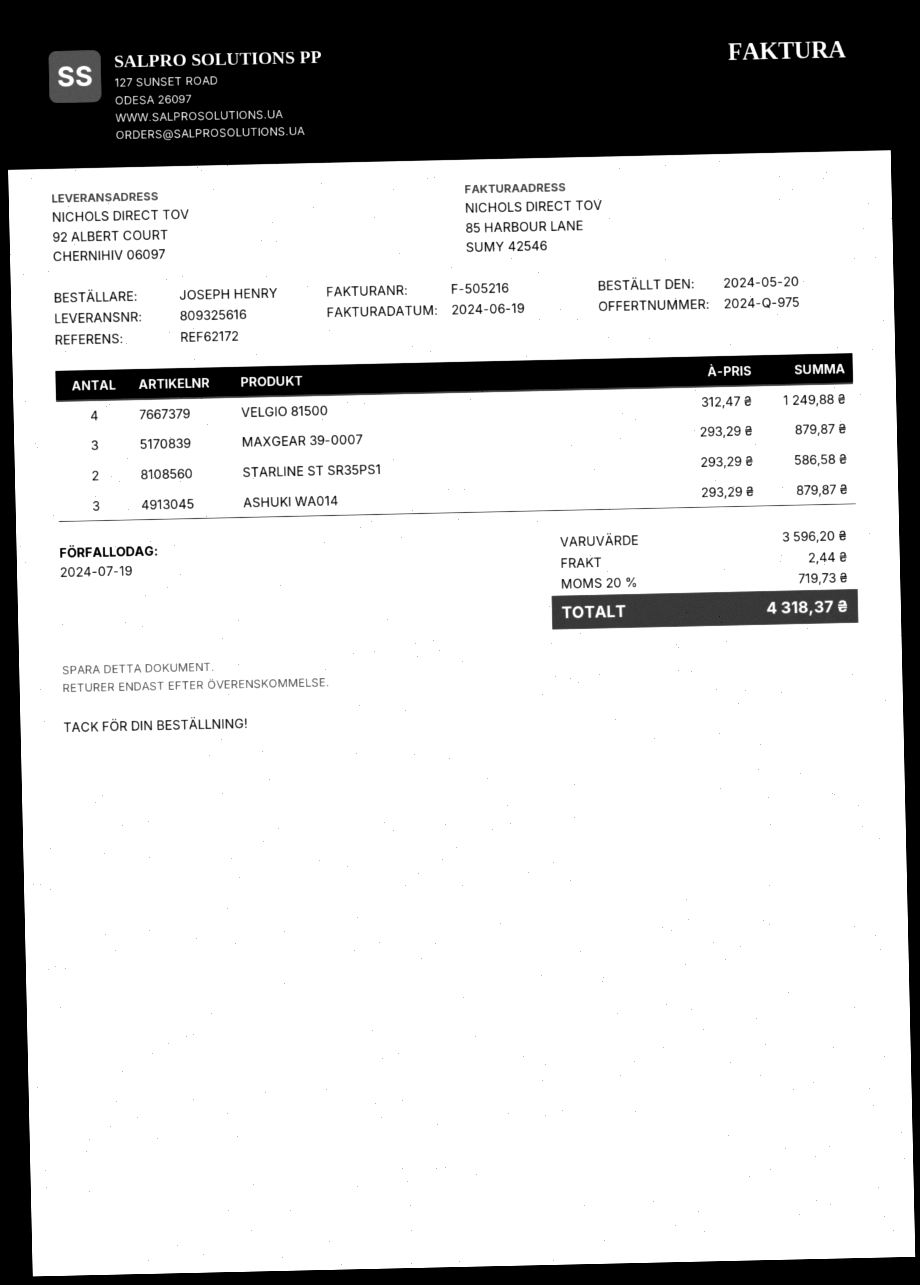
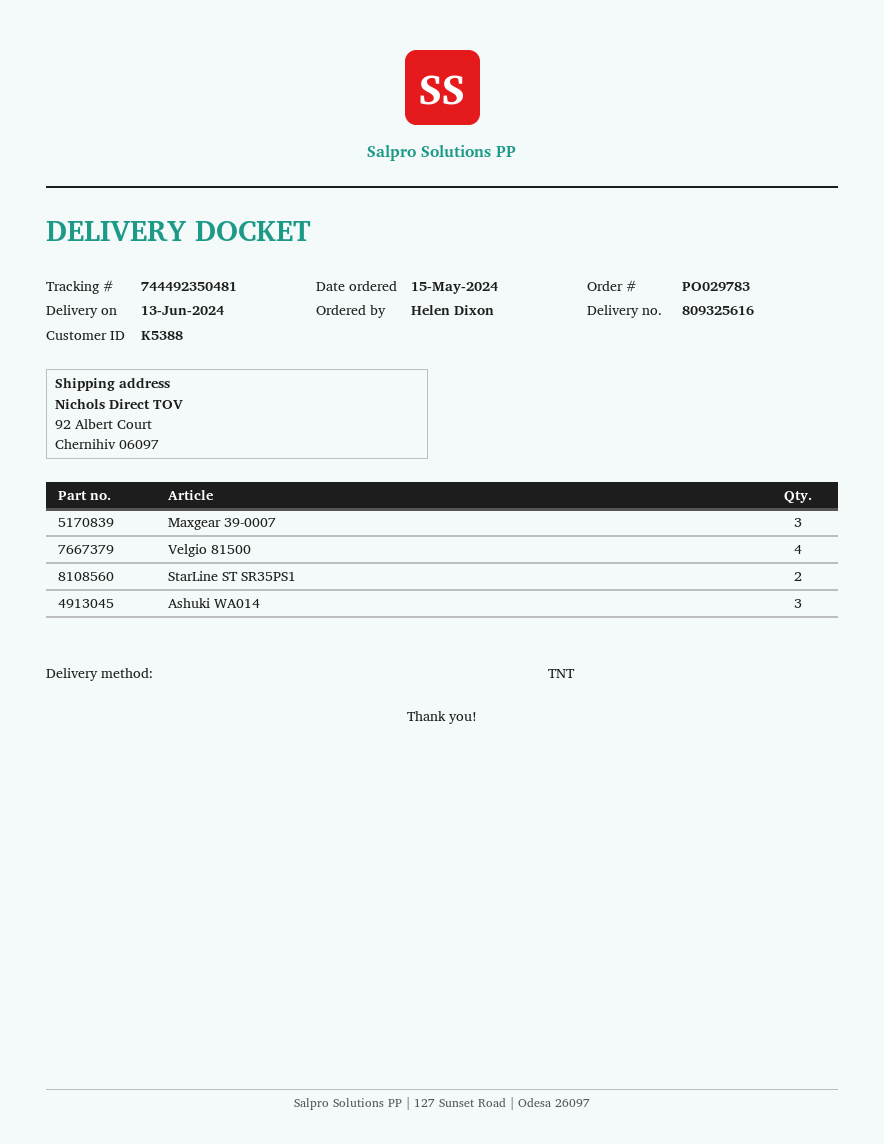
order date: 2024-05-20 -> 2024-05-15
ordered by: JOSEPH HENRY -> Helen Dixon

